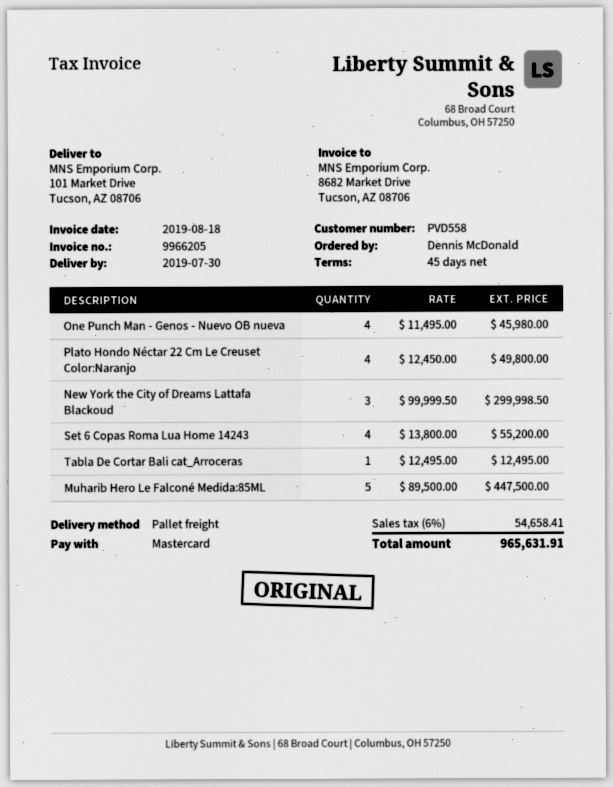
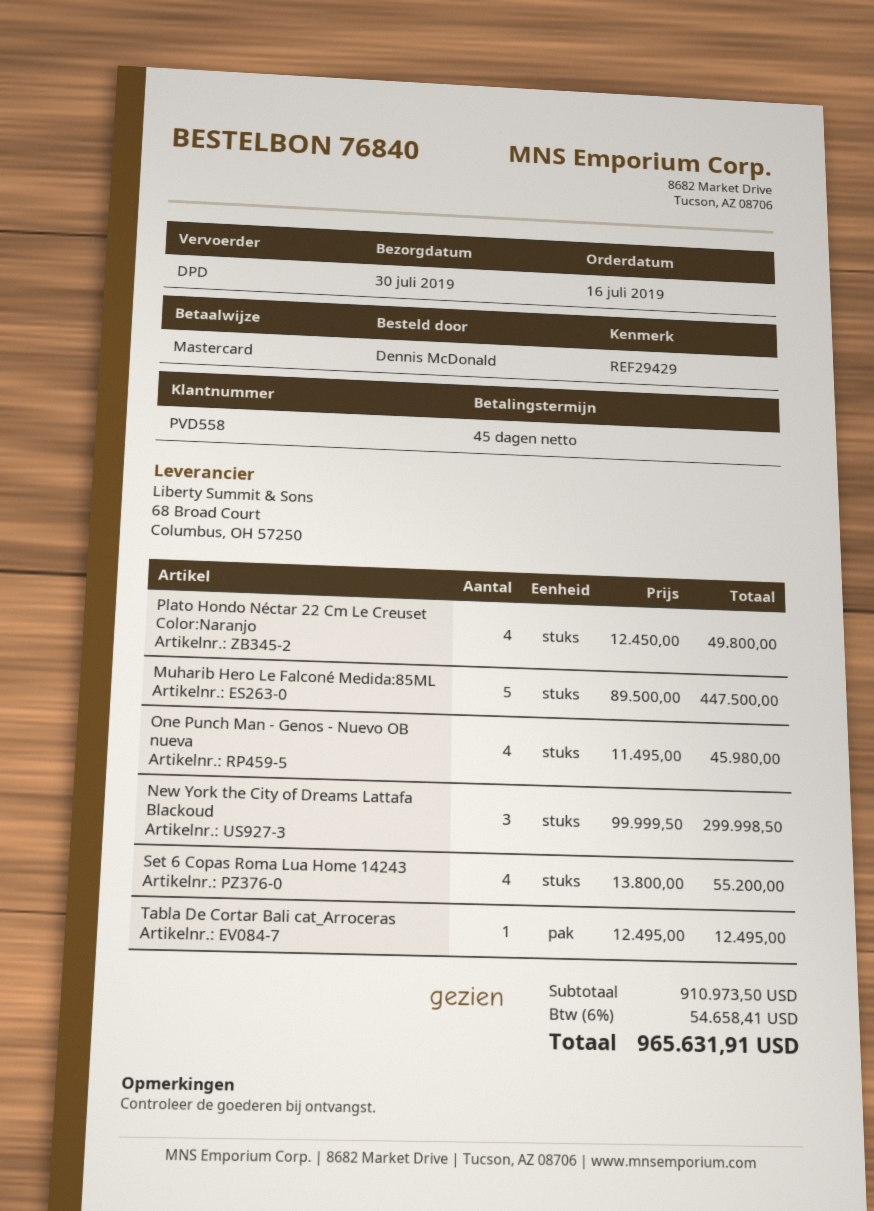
shipping method: pallet freight -> DPD

